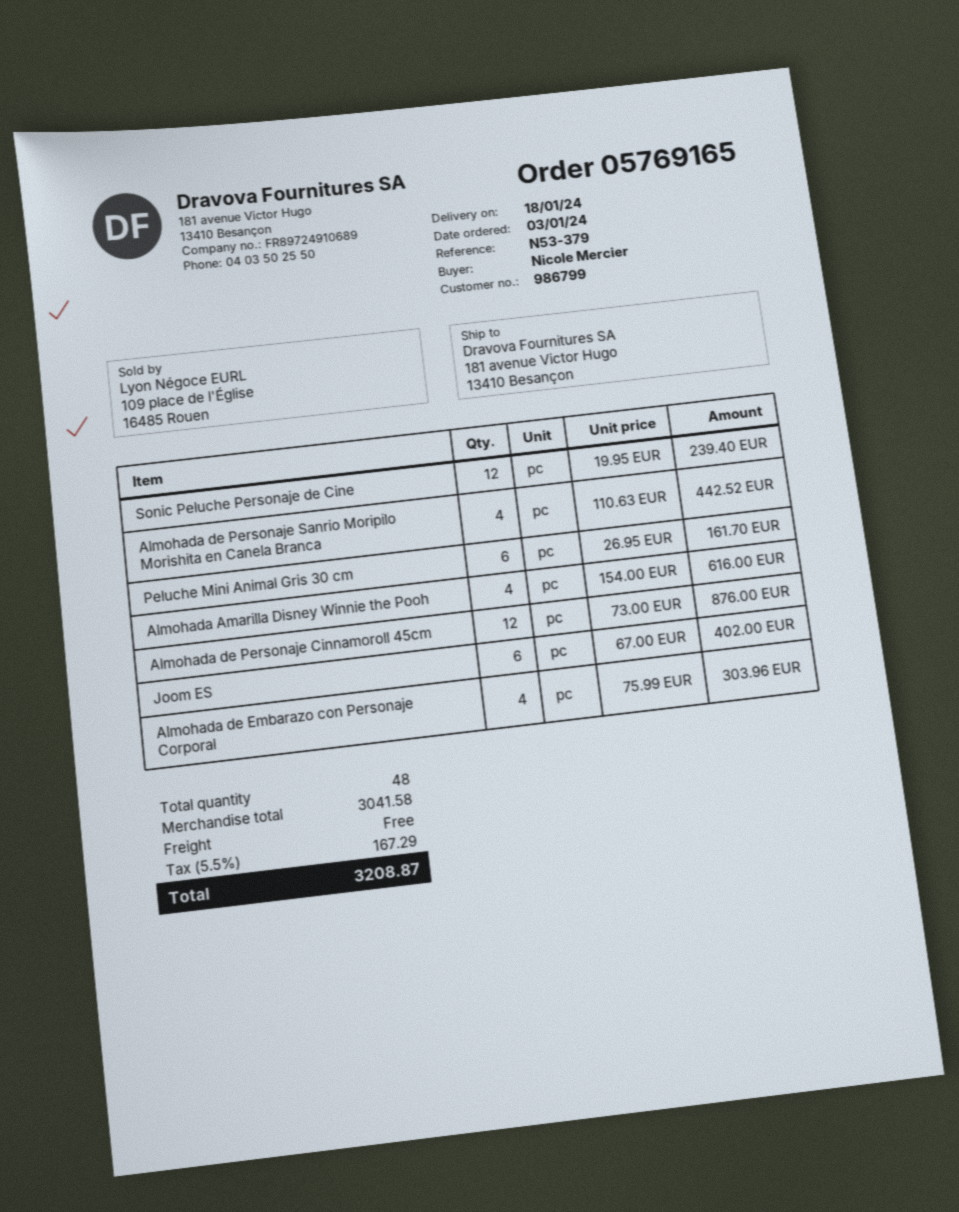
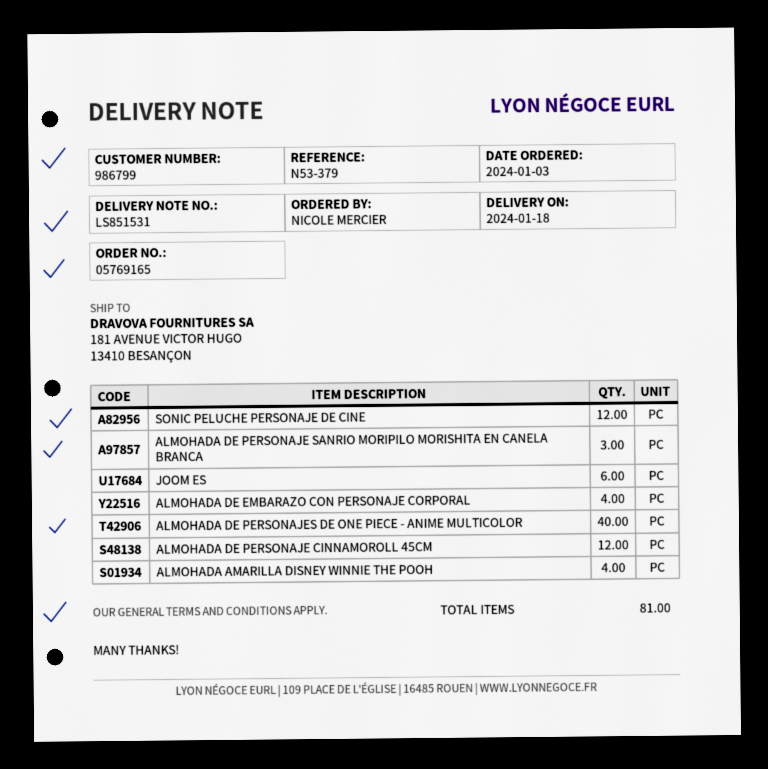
Almohada de Personaje Sanrio Moripilo Morishita en Canela Branca: 4 -> 3
Peluche Mini Animal Gris 30 cm: 6 -> none
ALMOHADA DE PERSONAJES DE ONE PIECE - ANIME MULTICOLOR: none -> 40
total quantity: 48 -> 81

